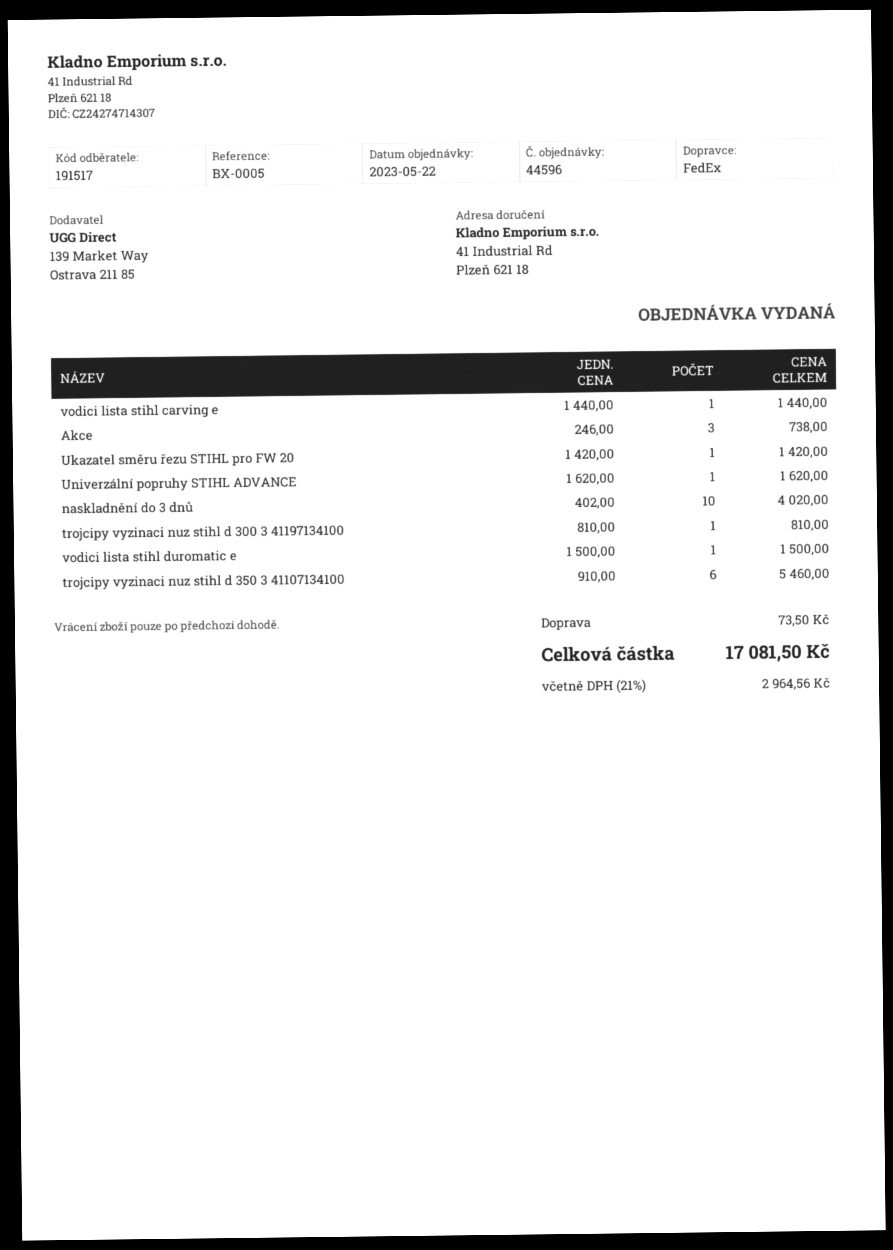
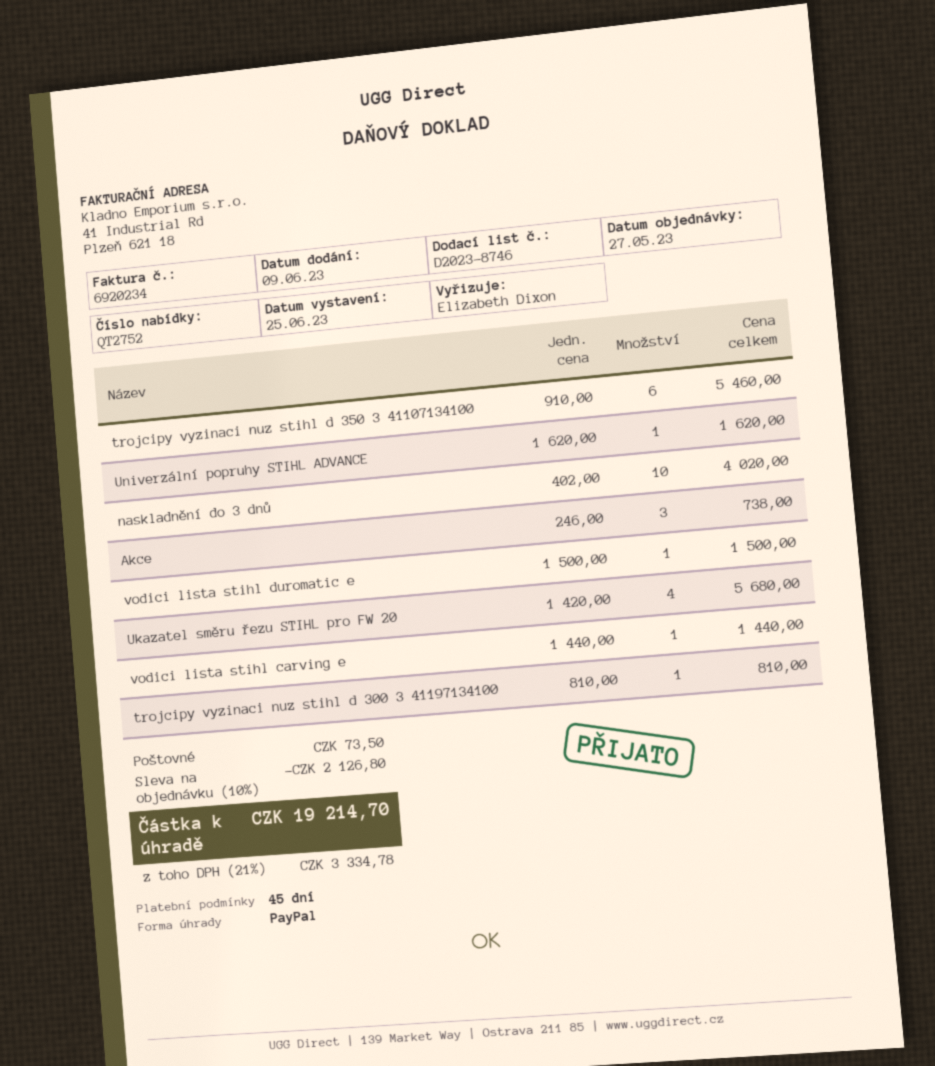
order date: 2023-05-22 -> 2023-05-27
Ukazatel směru řezu STIHL pro FW 20: 1 x 1420.00 = 1420.00 -> 4 x 1420.00 = 5680.00
discount: none -> 10% = 2126.80
tax: 21% = 2964.56 -> 21% = 3334.78
total: 17081.50 -> 19214.70

